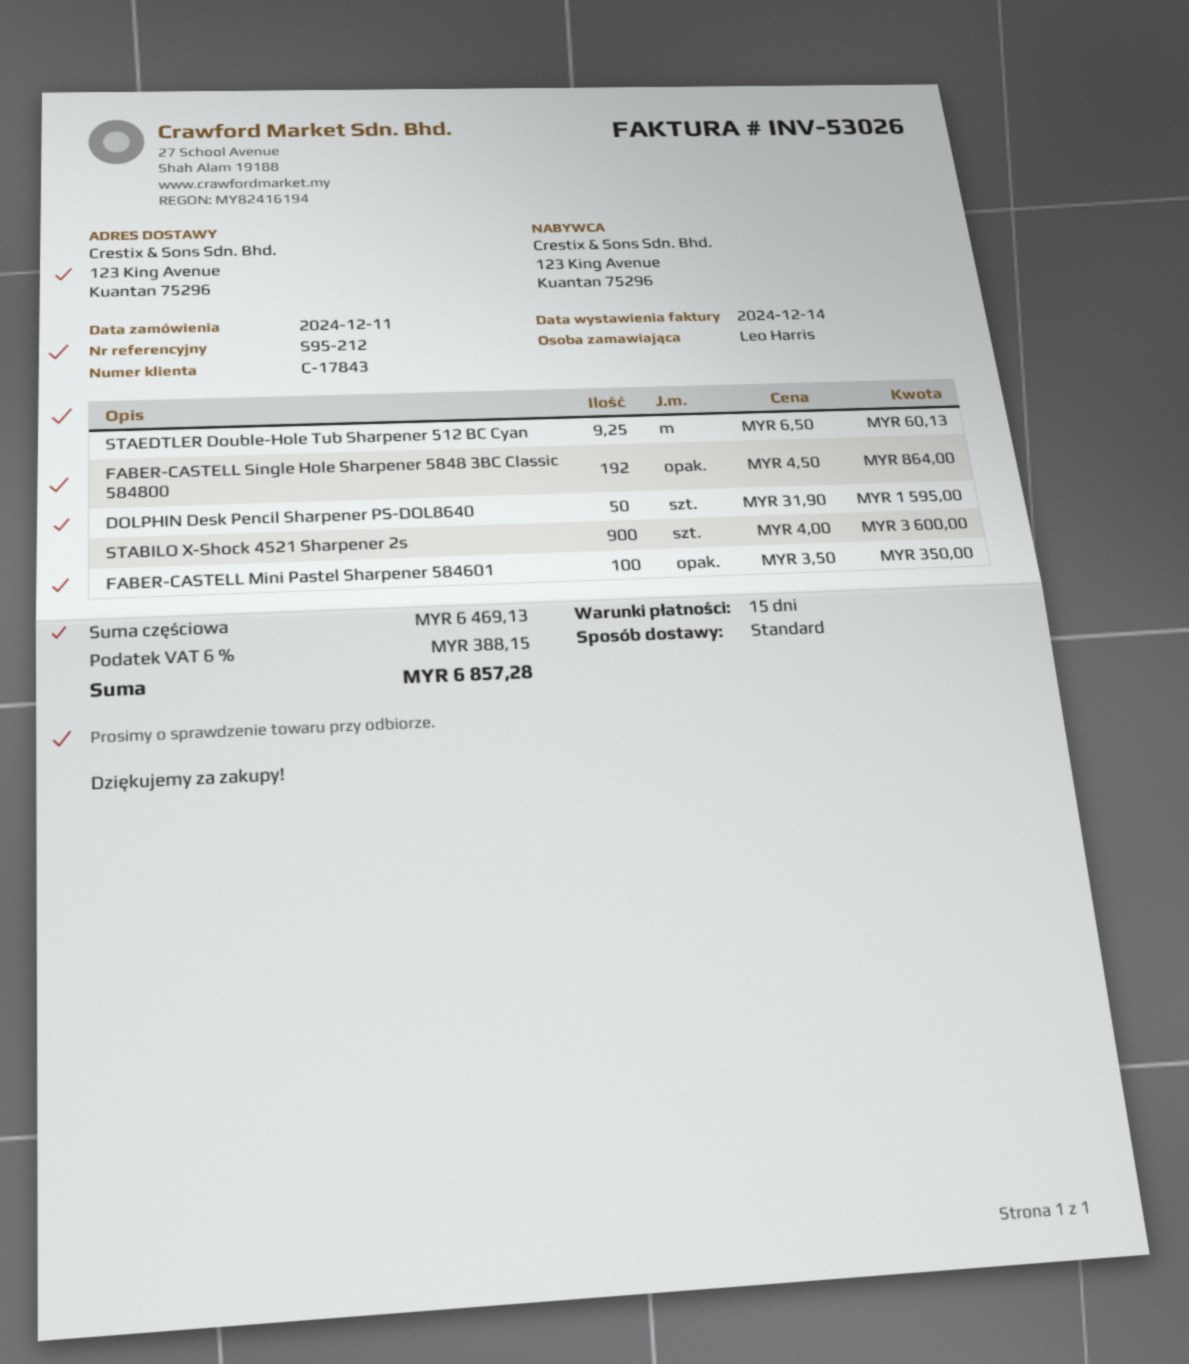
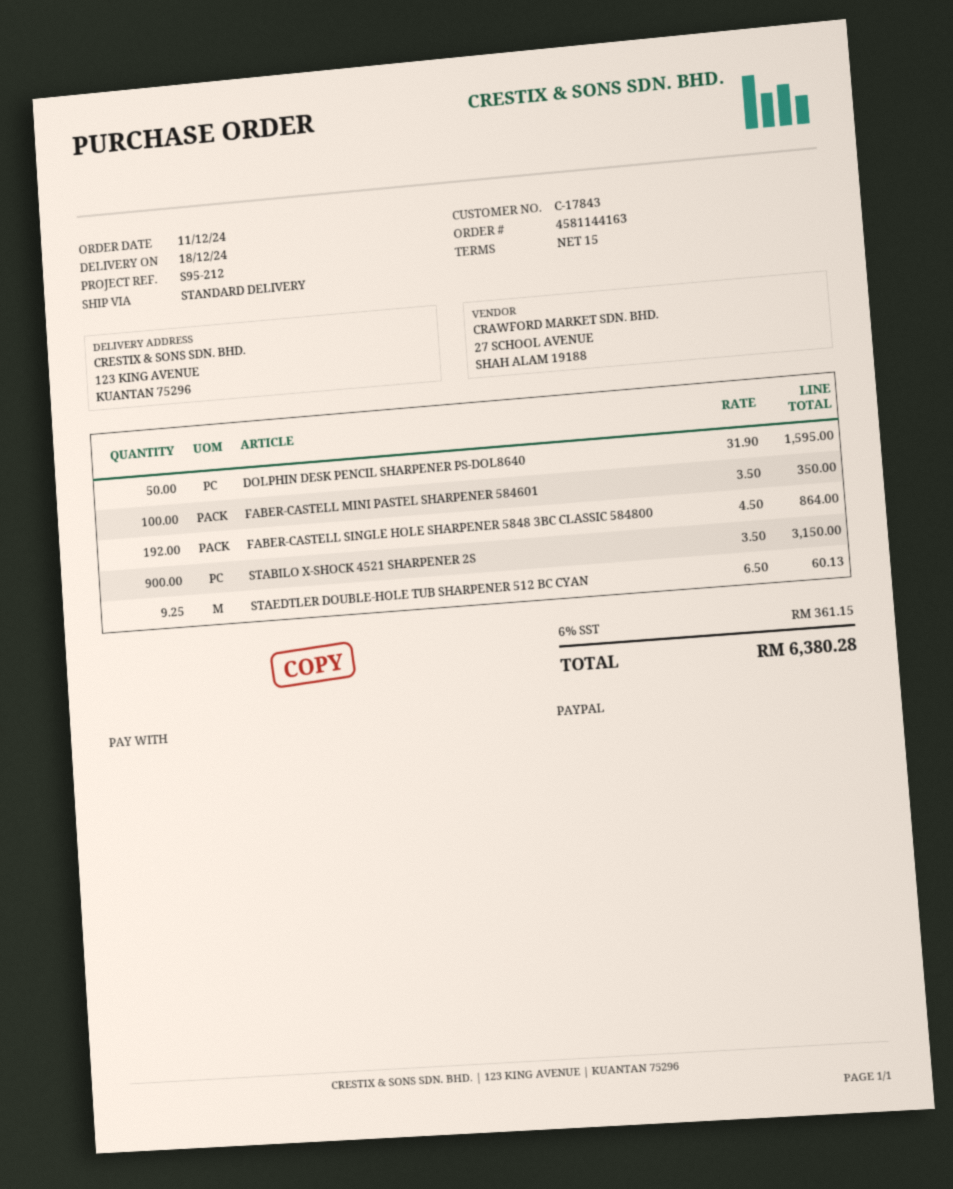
STABILO X-Shock 4521 Sharpener 2s: 900 x 4.00 = 3600.00 -> 900 x 3.50 = 3150.00
tax: 6% = 388.15 -> 6% = 361.15
total: 6857.28 -> 6380.28

